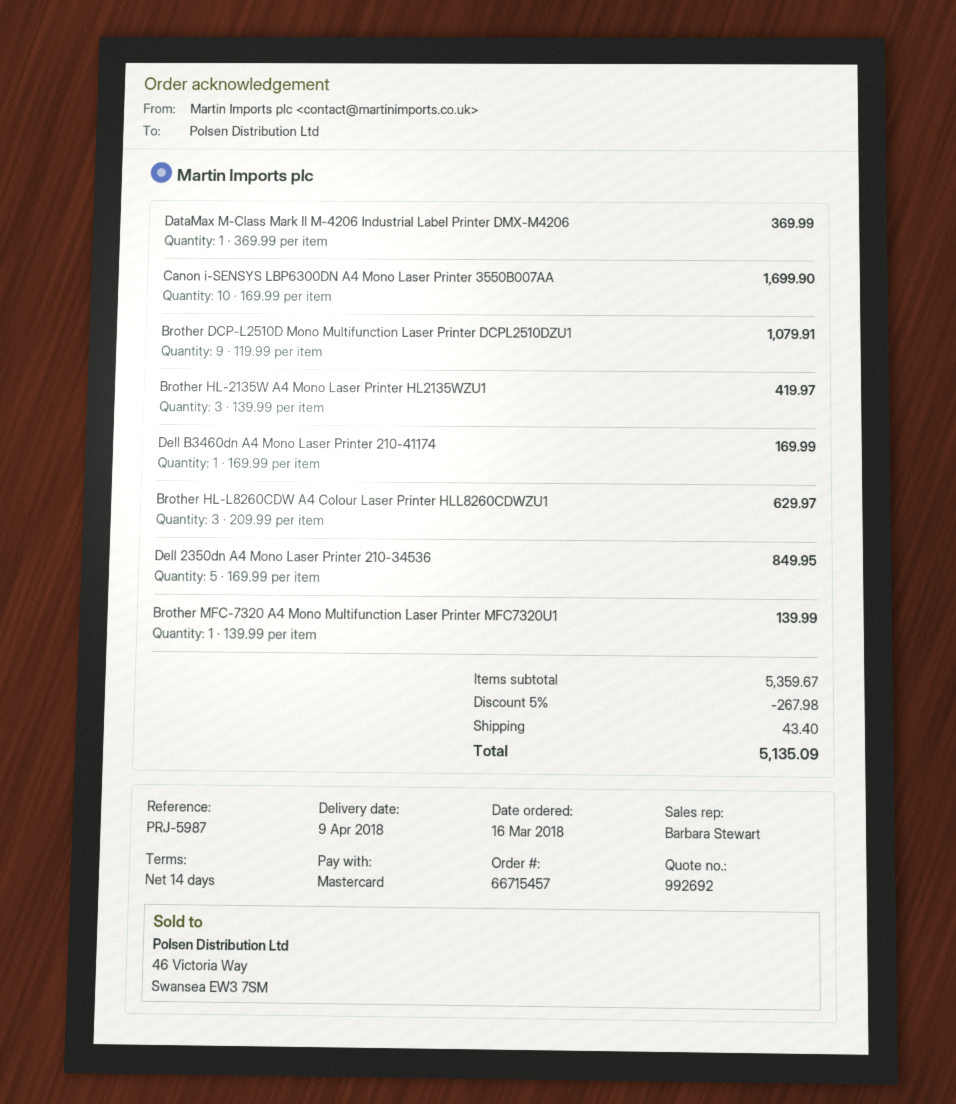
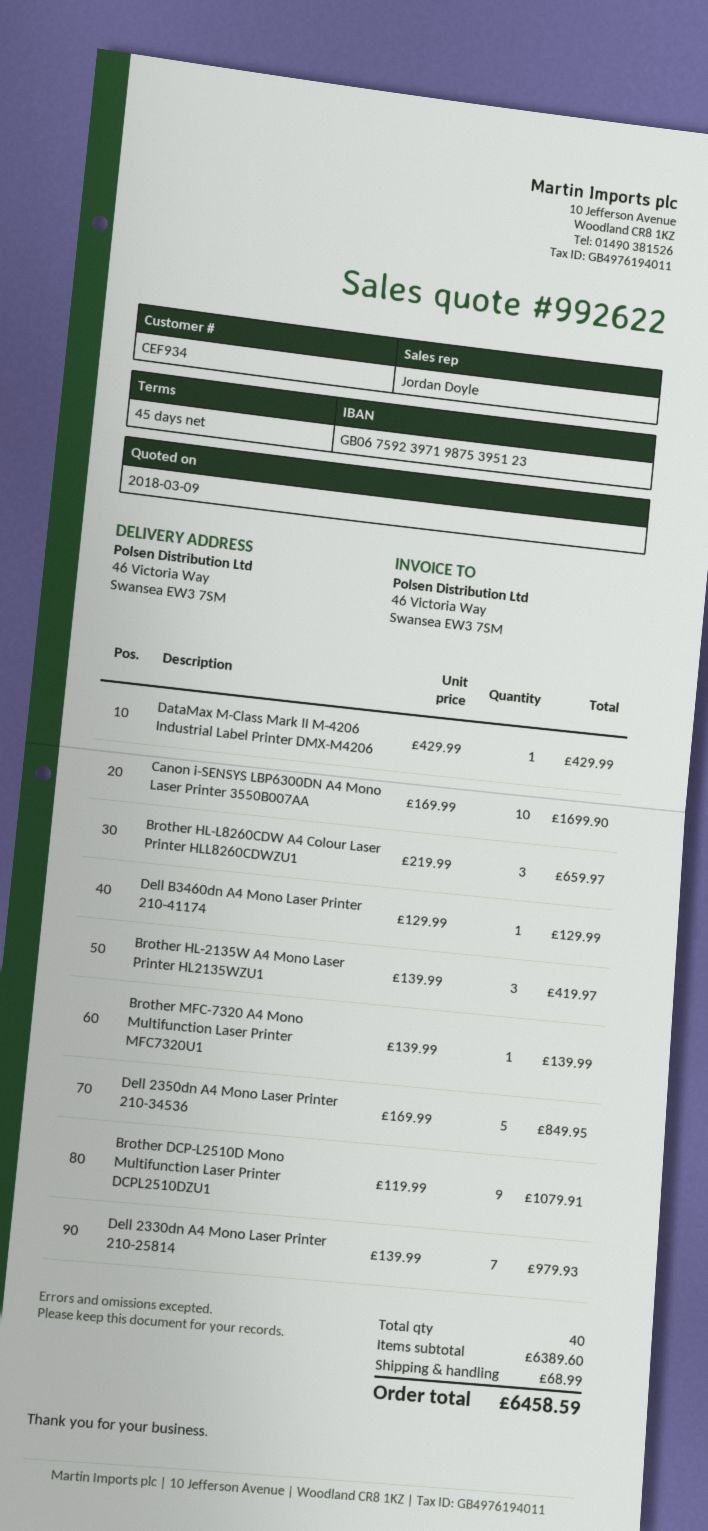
quote number: 992692 -> 992622
payment terms: 14 days -> 45 days
sales rep: Barbara Stewart -> Jordan Doyle
DataMax M-Class Mark II M-4206 Industrial Label Printer DMX-M4206: 1 x 369.99 = 369.99 -> 1 x 429.99 = 429.99
Dell B3460dn A4 Mono Laser Printer 210-41174: 1 x 169.99 = 169.99 -> 1 x 129.99 = 129.99
Brother HL-L8260CDW A4 Colour Laser Printer HLL8260CDWZU1: 3 x 209.99 = 629.97 -> 3 x 219.99 = 659.97
Dell 2330dn A4 Mono Laser Printer 210-25814: none -> 7 x 139.99 = 979.93
subtotal: 5359.67 -> 6389.60
discount: 5% = 267.98 -> none
shipping: 43.40 -> 68.99
total: 5135.09 -> 6458.59

